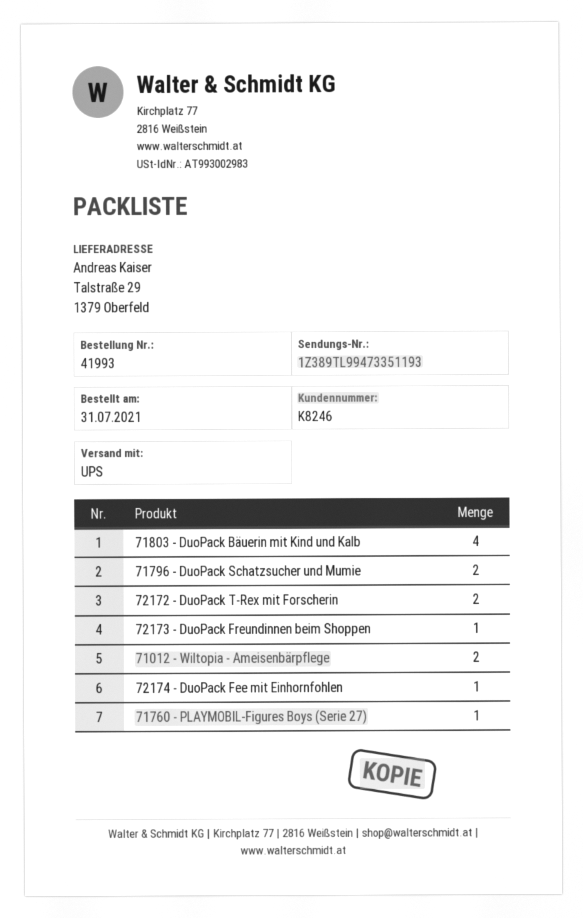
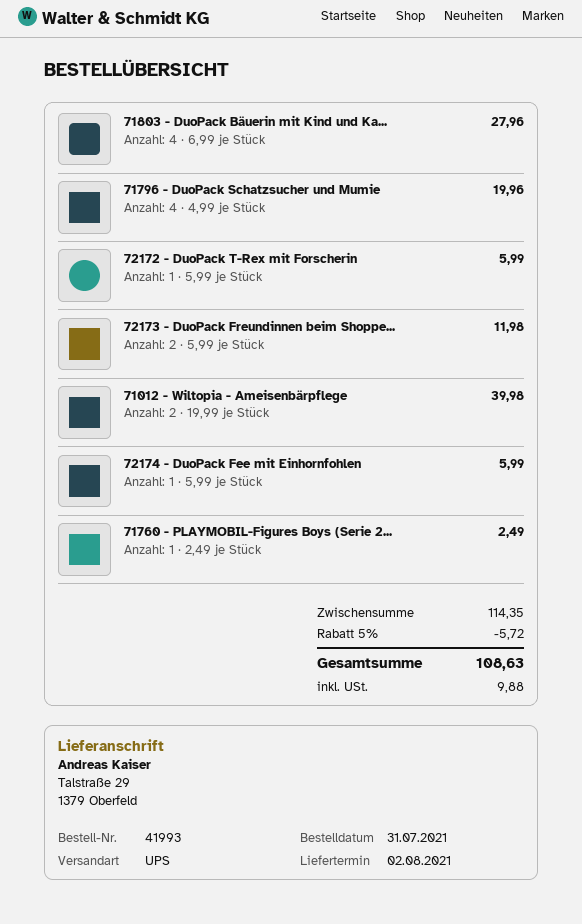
71796 - DuoPack Schatzsucher und Mumie: 2 -> 4
72172 - DuoPack T-Rex mit Forscherin: 2 -> 1
72173 - DuoPack Freundinnen beim Shoppen: 1 -> 2

